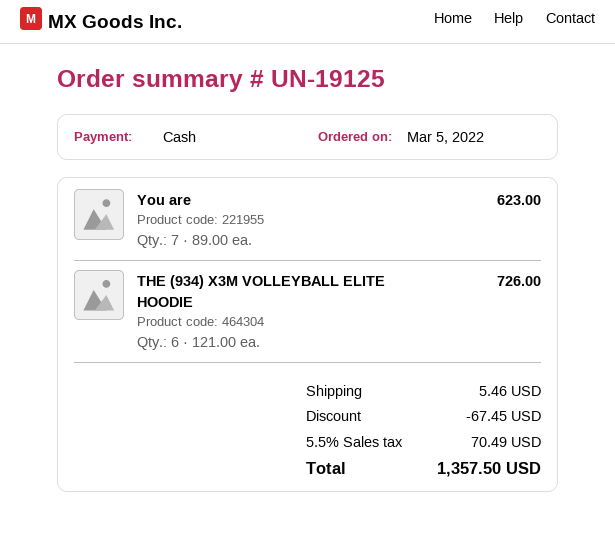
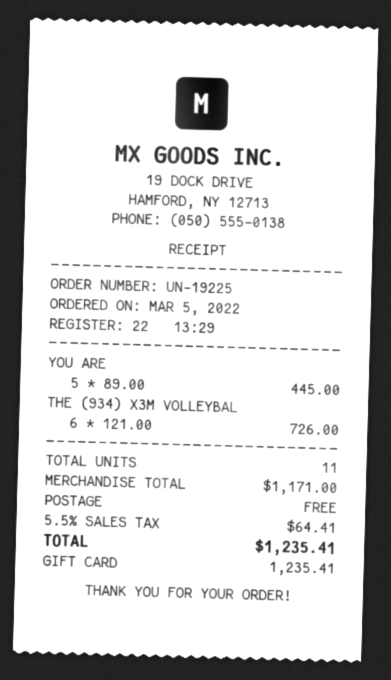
order number: UN-19125 -> UN-19225
payment method: cash -> gift card
You are: 7 x 89.00 = 623.00 -> 5 x 89.00 = 445.00
discount: 67.45 -> none
shipping: 5.46 -> 0.00
tax: 5.5% = 70.49 -> 5.5% = 64.41
total: 1357.50 -> 1235.41

